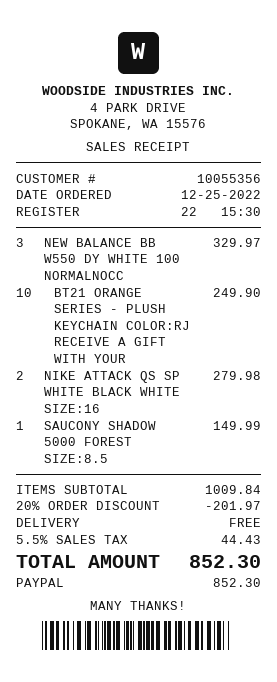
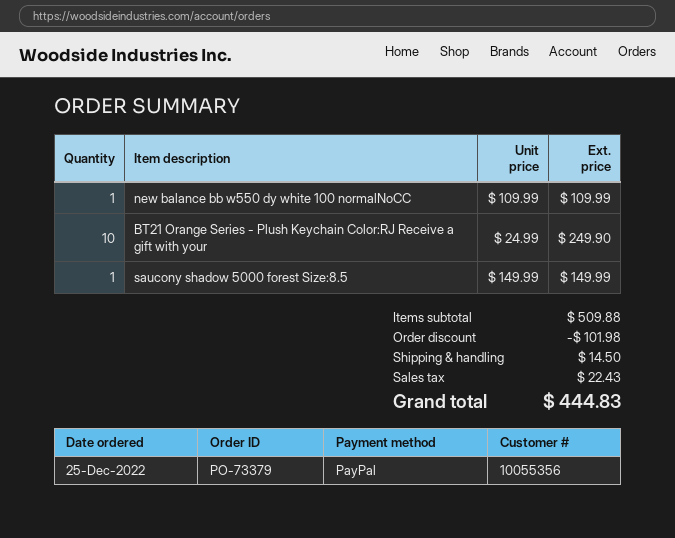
NEW BALANCE BB W550 DY WHITE 100 NORMALNOCC: 3 for 329.97 -> 1 for 109.99
NIKE ATTACK QS SP WHITE BLACK WHITE SIZE:16: 2 for 279.98 -> none
subtotal: 1009.84 -> 509.88
discount: 201.97 -> 101.98
shipping: 0.00 -> 14.50
tax: 44.43 -> 22.43
total: 852.30 -> 444.83

